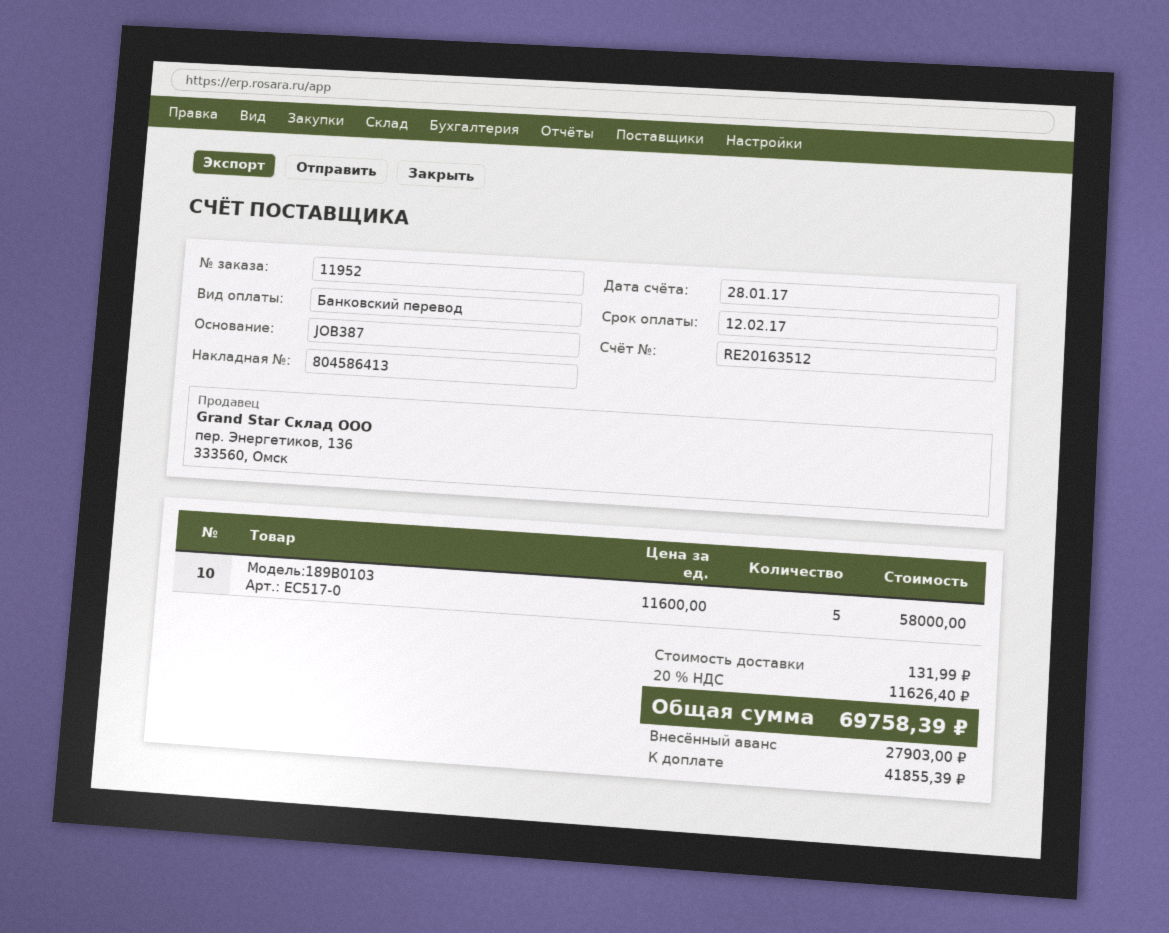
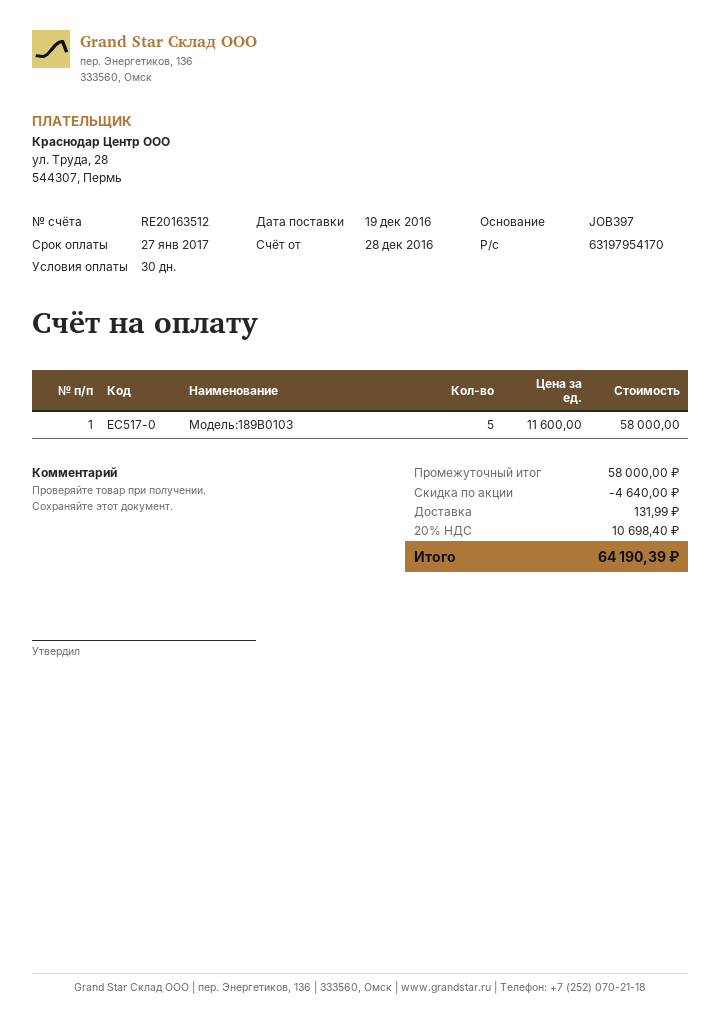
invoice date: 2017-01-28 -> 2016-12-28
due date: 2017-02-12 -> 2017-01-27
reference: JOB387 -> JOB397
discount: none -> 4640.00
tax: 20% = 11626.40 -> 20% = 10698.40
total: 69758.39 -> 64190.39

